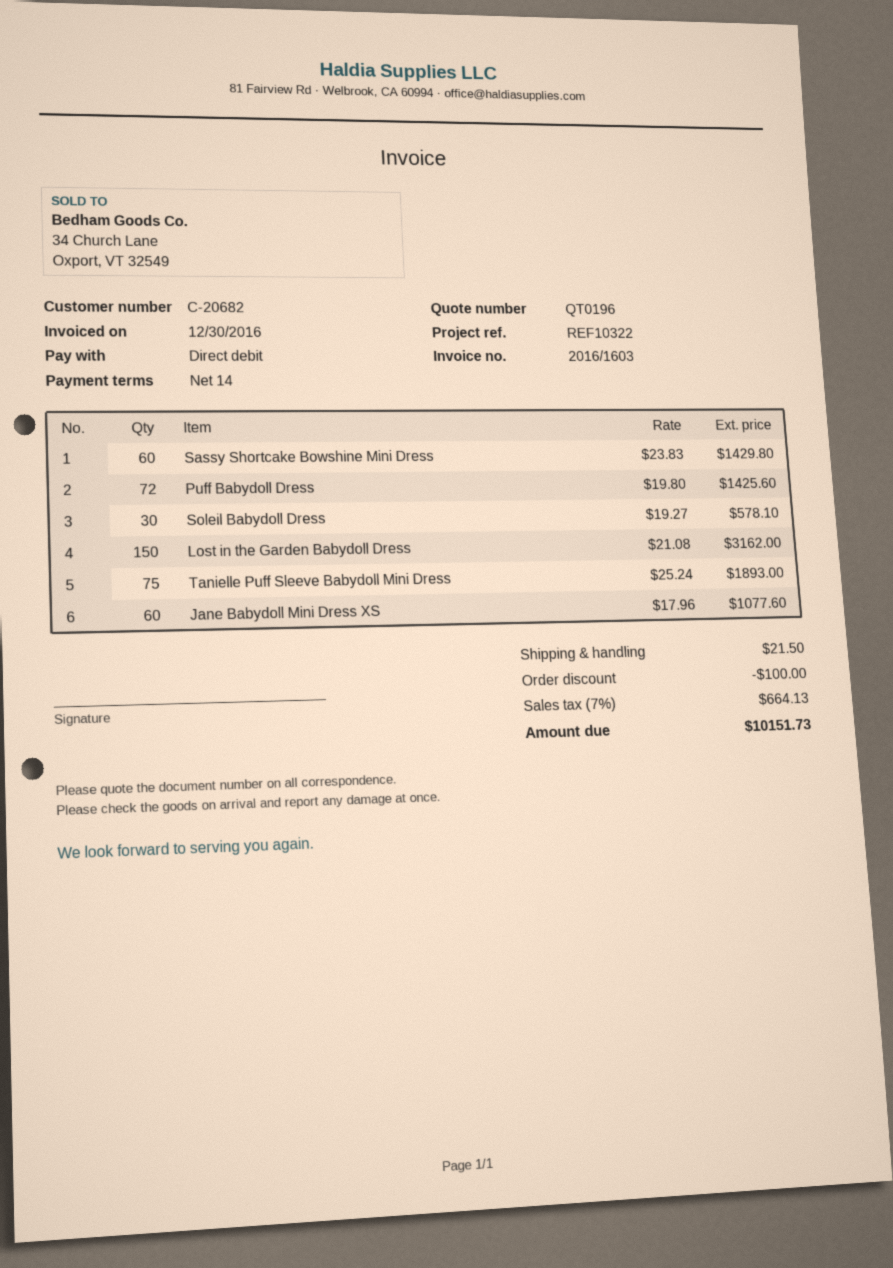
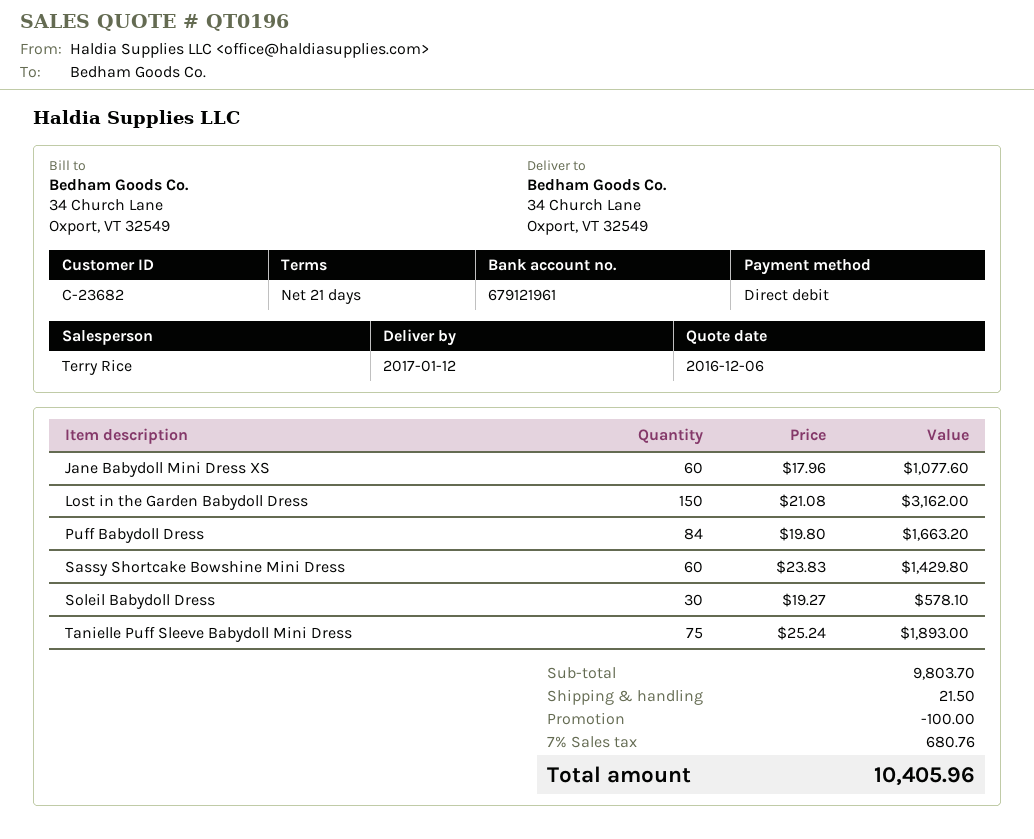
payment terms: 14 days -> 21 days
customer number: C-20682 -> C-23682
Puff Babydoll Dress: 72 x 19.80 = 1425.60 -> 84 x 19.80 = 1663.20
tax: 7% = 664.13 -> 7% = 680.76
total: 10151.73 -> 10405.96

